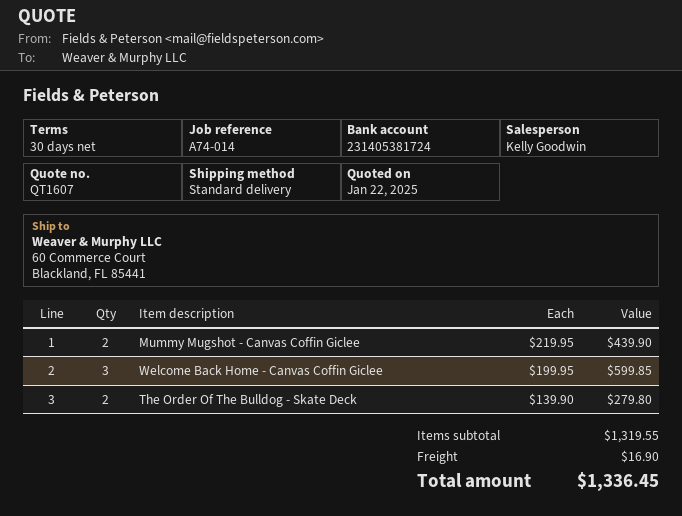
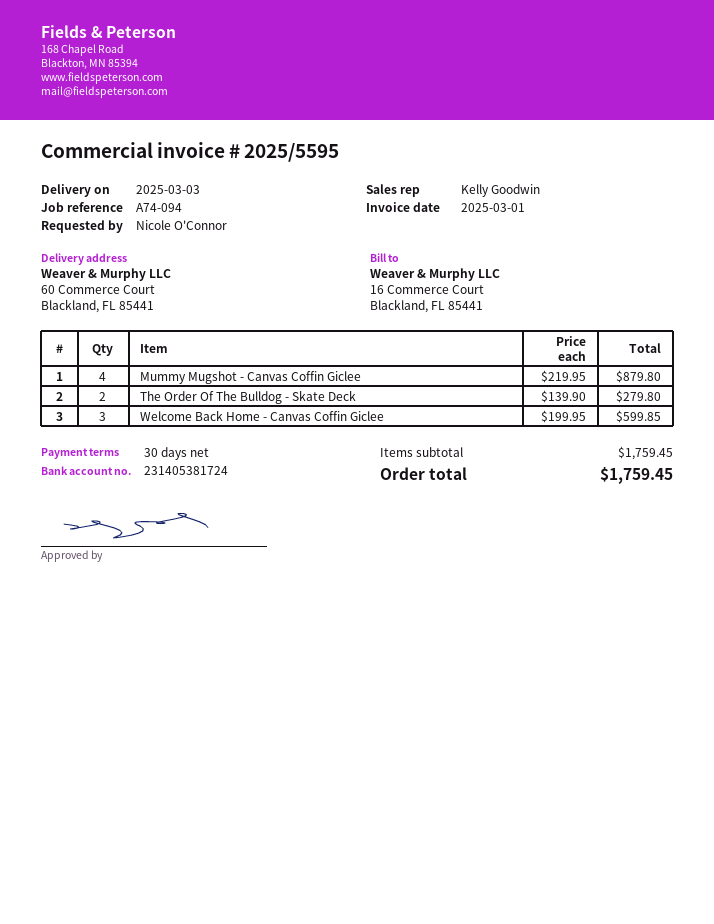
reference: A74-014 -> A74-094
Mummy Mugshot - Canvas Coffin Giclee: 2 x 219.95 = 439.90 -> 4 x 219.95 = 879.80
subtotal: 1319.55 -> 1759.45
shipping: 16.90 -> none
total: 1336.45 -> 1759.45

